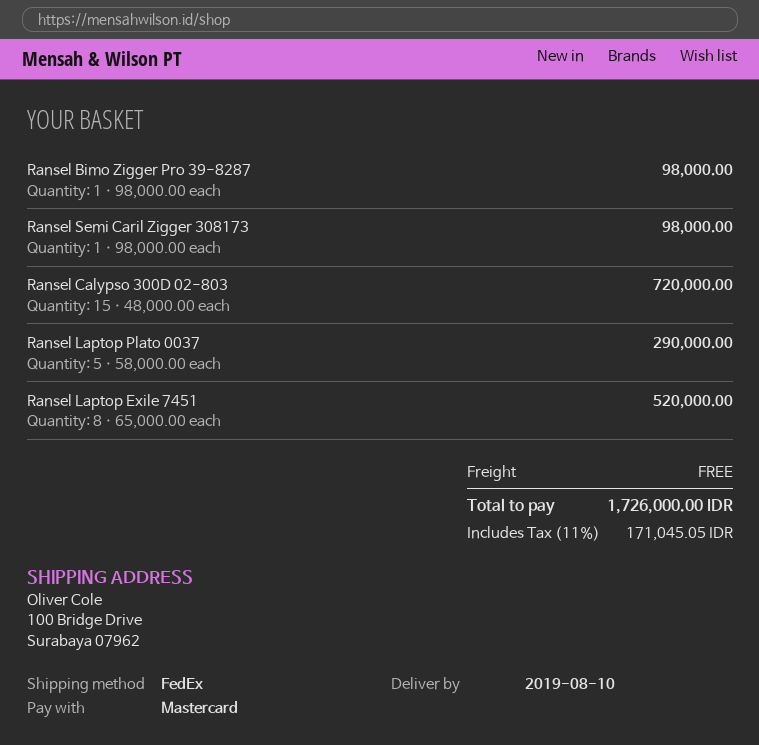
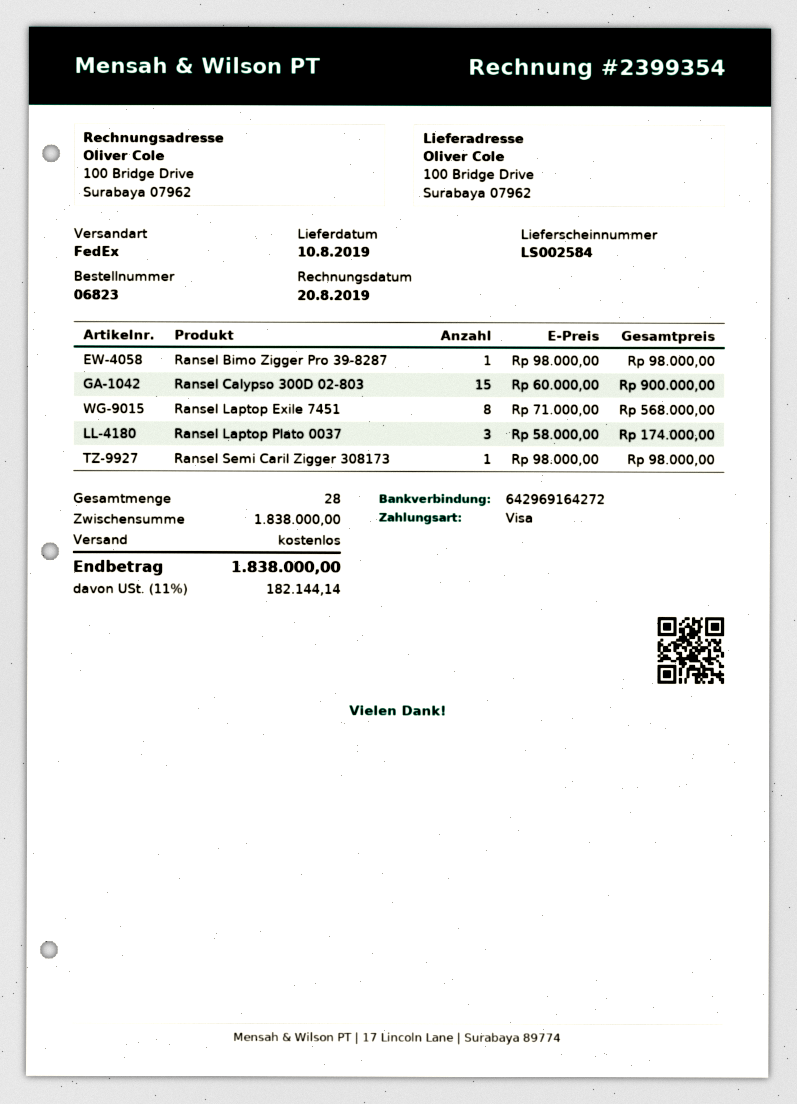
payment method: Mastercard -> Visa
Ransel Calypso 300D 02-803: 15 x 48000.00 = 720000.00 -> 15 x 60000.00 = 900000.00
Ransel Laptop Plato 0037: 5 x 58000.00 = 290000.00 -> 3 x 58000.00 = 174000.00
Ransel Laptop Exile 7451: 8 x 65000.00 = 520000.00 -> 8 x 71000.00 = 568000.00
tax: 11% = 171045.05 -> 11% = 182144.14
total: 1726000.00 -> 1838000.00

